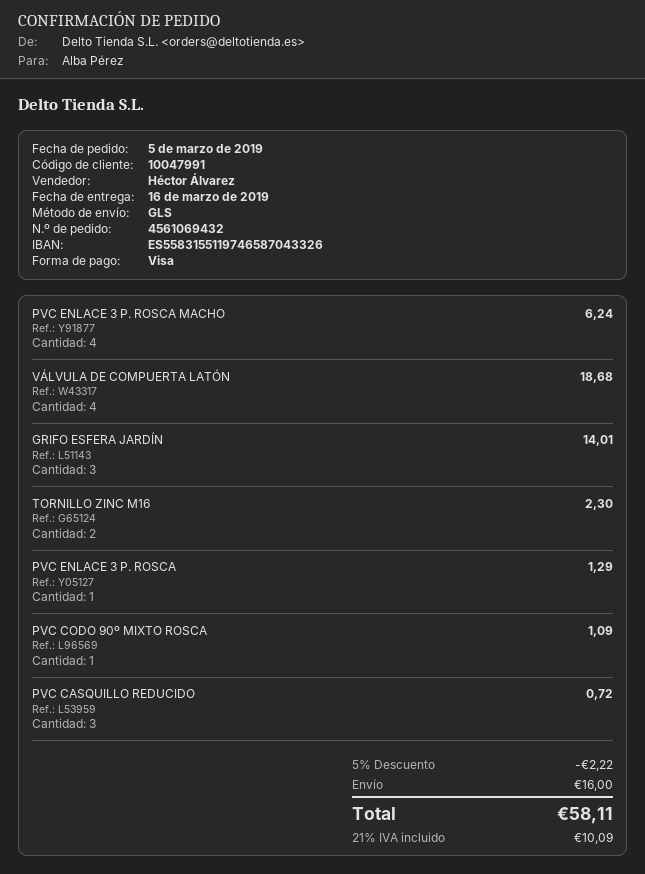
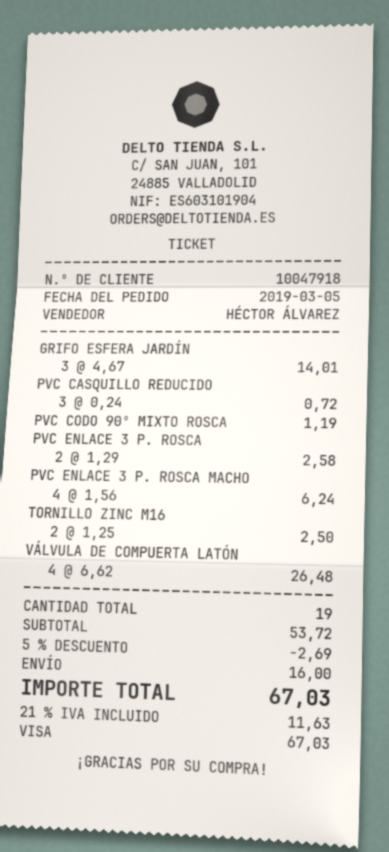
customer number: 10047991 -> 10047918
VÁLVULA DE COMPUERTA LATÓN: 4 for 18.68 -> 4 for 26.48
TORNILLO ZINC M16: 2 for 2.30 -> 2 for 2.50
PVC ENLACE 3 P. ROSCA: 1 for 1.29 -> 2 for 2.58
PVC CODO 90º MIXTO ROSCA: 1 for 1.09 -> 1 for 1.19
discount: 5% = 2.22 -> 5% = 2.69
tax: 21% = 10.09 -> 21% = 11.63
total: 58.11 -> 67.03

